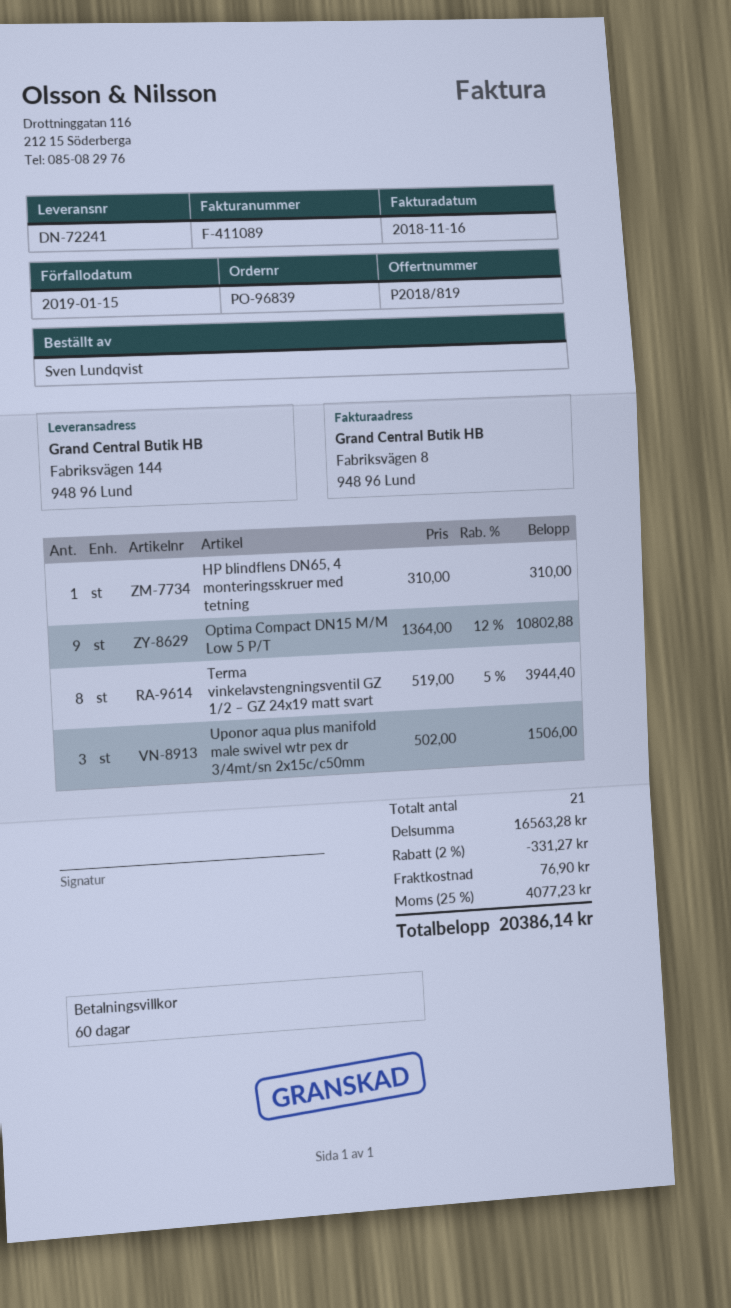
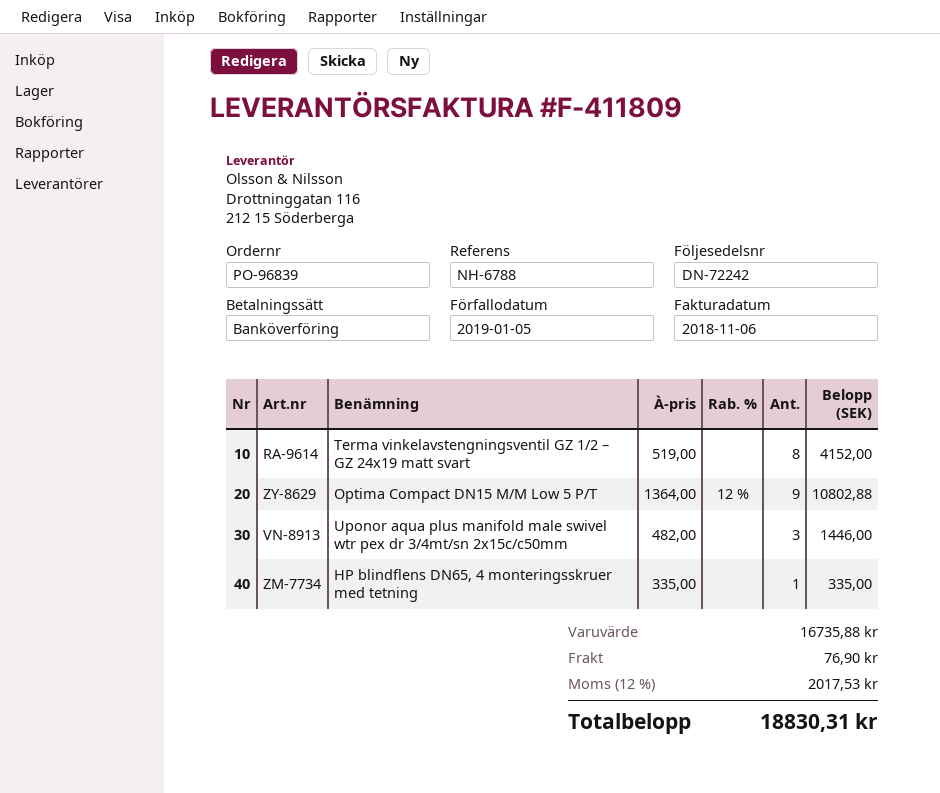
delivery note number: DN-72241 -> DN-72242
invoice number: F-411089 -> F-411809
invoice date: 2018-11-16 -> 2018-11-06
due date: 2019-01-15 -> 2019-01-05
HP blindflens DN65, 4 monteringsskruer med tetning: 1 x 310.00 = 310.00 -> 1 x 335.00 = 335.00
Terma vinkelavstengningsventil GZ 1/2 – GZ 24x19 matt svart: 8 x 519.00 - 5% = 3944.40 -> 8 x 519.00 = 4152.00
Uponor aqua plus manifold male swivel wtr pex dr 3/4mt/sn 2x15c/c50mm: 3 x 502.00 = 1506.00 -> 3 x 482.00 = 1446.00
subtotal: 16563.28 -> 16735.88
discount: 2% = 331.27 -> none
tax: 25% = 4077.23 -> 12% = 2017.53
total: 20386.14 -> 18830.31

